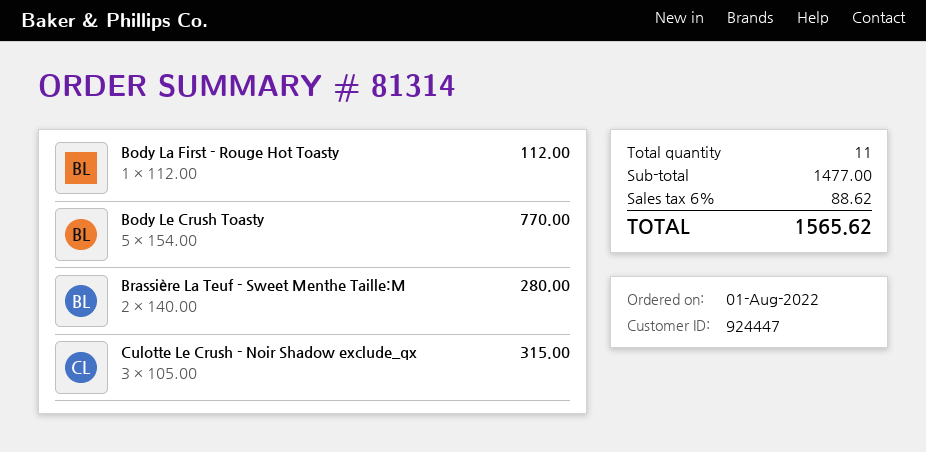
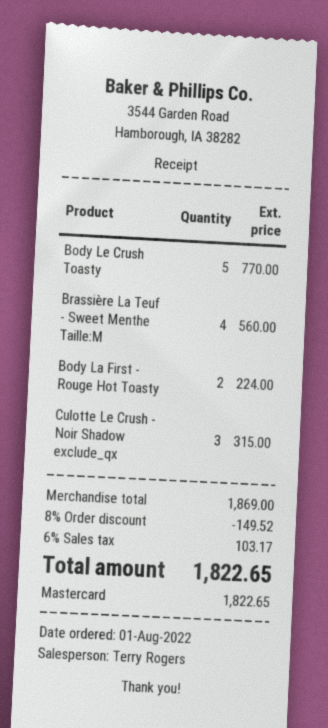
Body La First - Rouge Hot Toasty: 1 for 112.00 -> 2 for 224.00
Brassière La Teuf - Sweet Menthe Taille:M: 2 for 280.00 -> 4 for 560.00
subtotal: 1477.00 -> 1869.00
discount: none -> 8% = 149.52
tax: 6% = 88.62 -> 6% = 103.17
total: 1565.62 -> 1822.65

